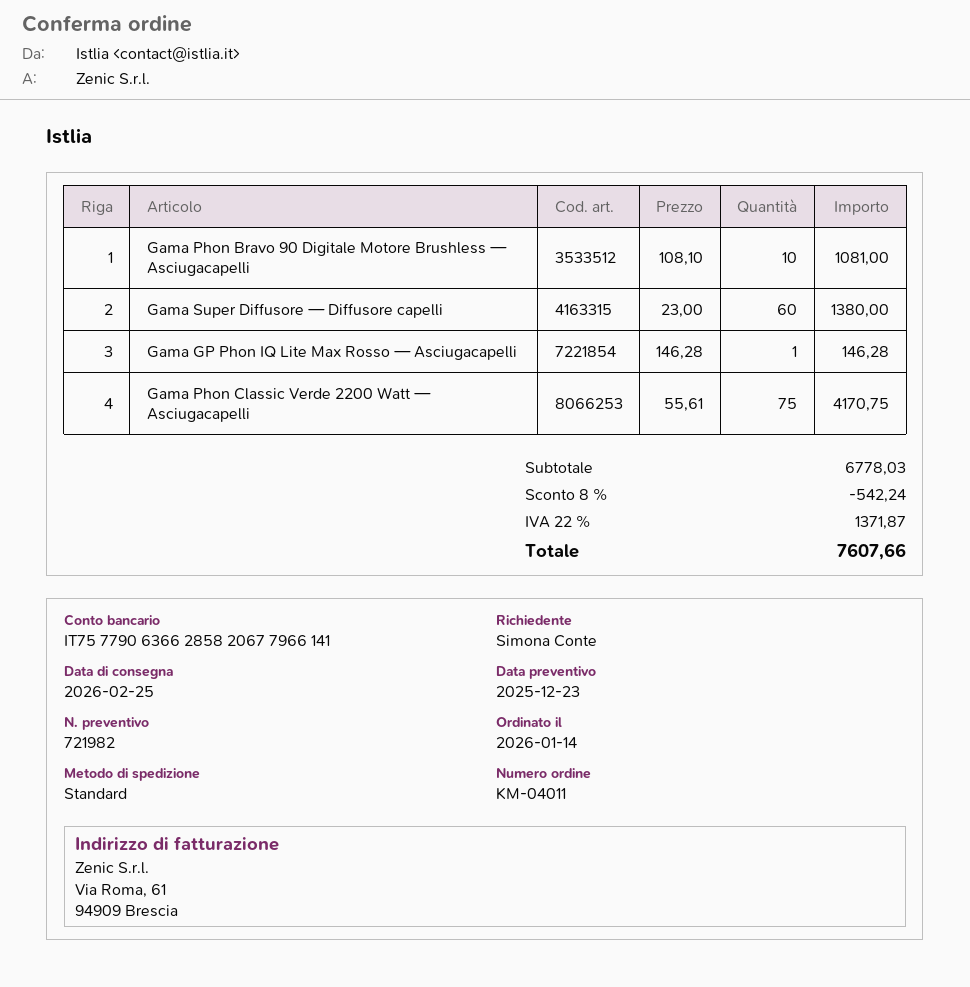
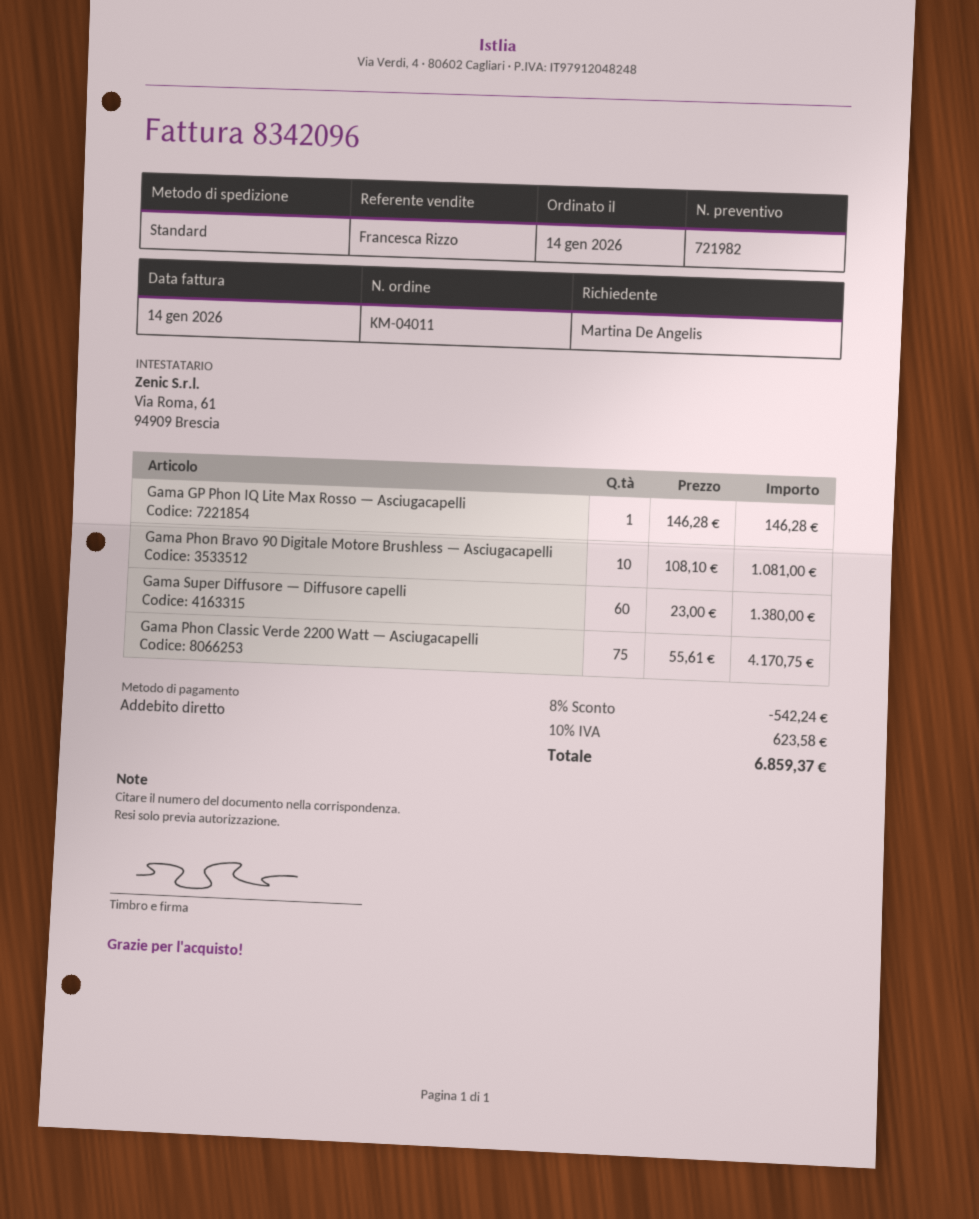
ordered by: Simona Conte -> Martina De Angelis
tax: 22% = 1371.87 -> 10% = 623.58
total: 7607.66 -> 6859.37

